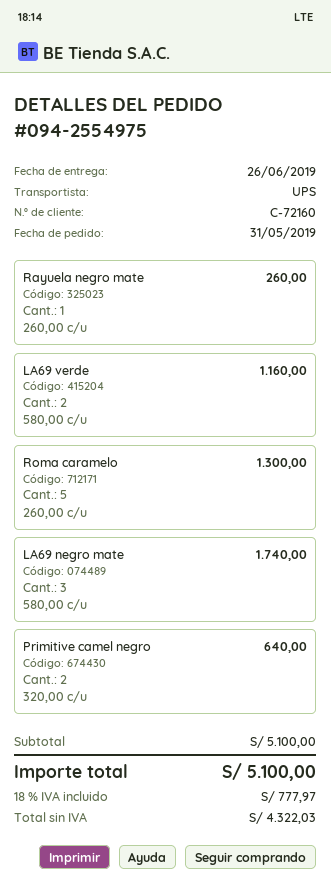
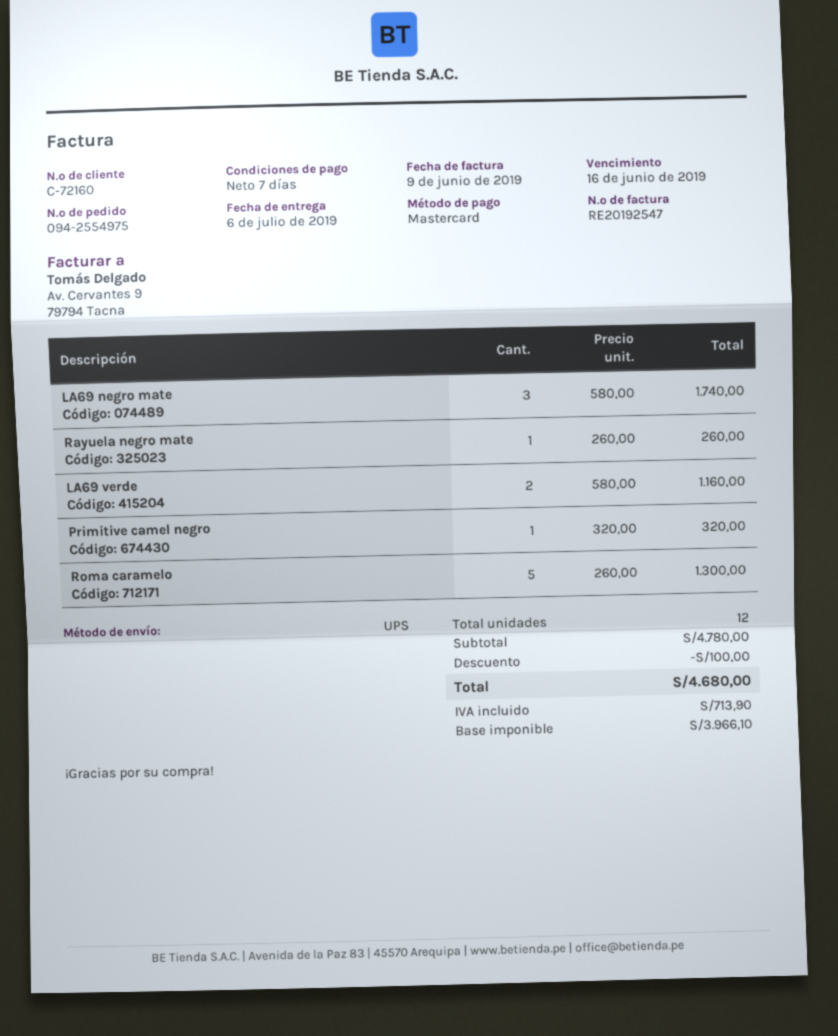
delivery date: 2019-06-26 -> 2019-07-06
Primitive camel negro: 2 x 320.00 = 640.00 -> 1 x 320.00 = 320.00
subtotal: 5100.00 -> 4780.00
discount: none -> 100.00
net: 4322.03 -> 3966.10
tax: 777.97 -> 713.90
total: 5100.00 -> 4680.00

